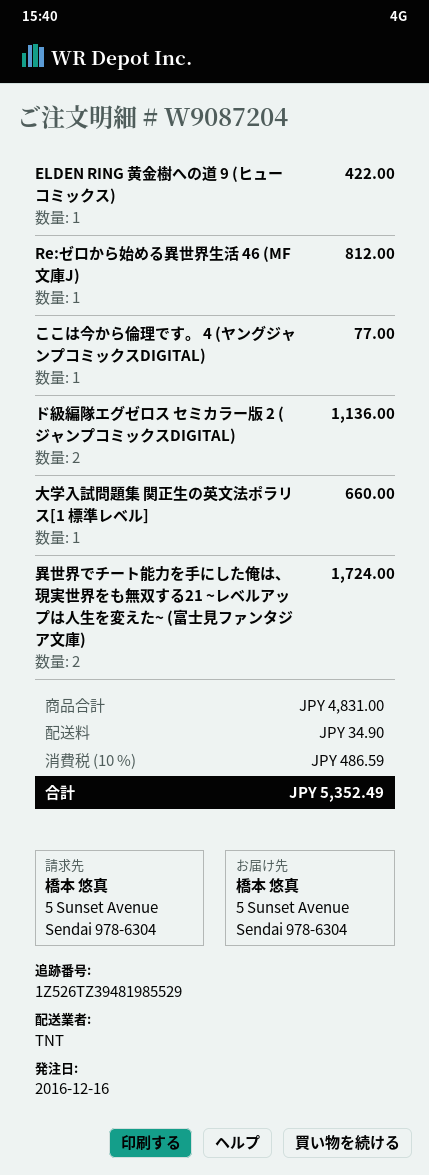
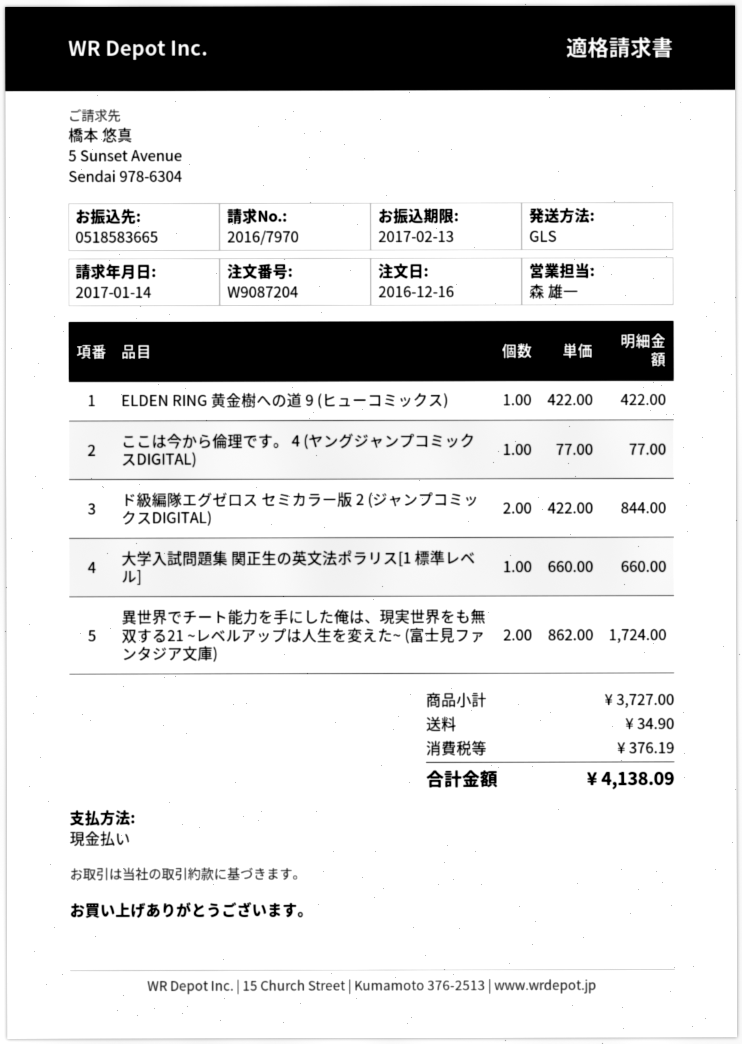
shipping method: TNT -> GLS
Re:ゼロから始める異世界生活 46 (MF文庫J): 1 for 812.00 -> none
ド級編隊エグゼロス セミカラー版 2 (ジャンプコミックスDIGITAL): 2 for 1136.00 -> 2 for 844.00
subtotal: 4831.00 -> 3727.00
tax: 486.59 -> 376.19
total: 5352.49 -> 4138.09

